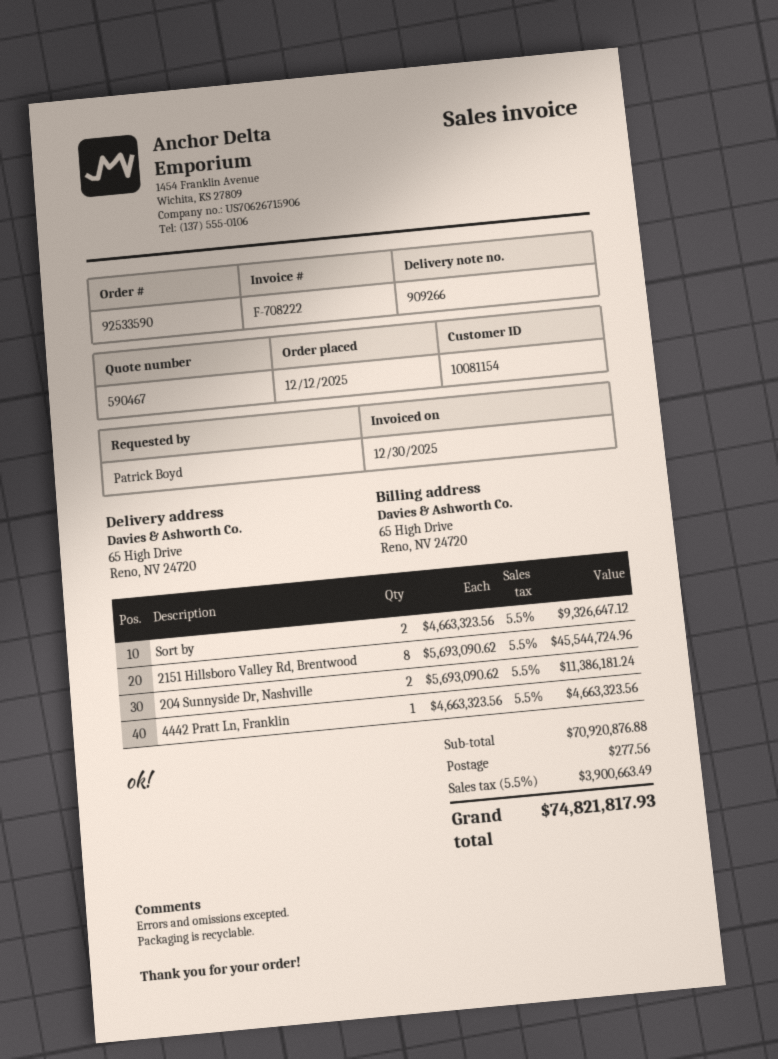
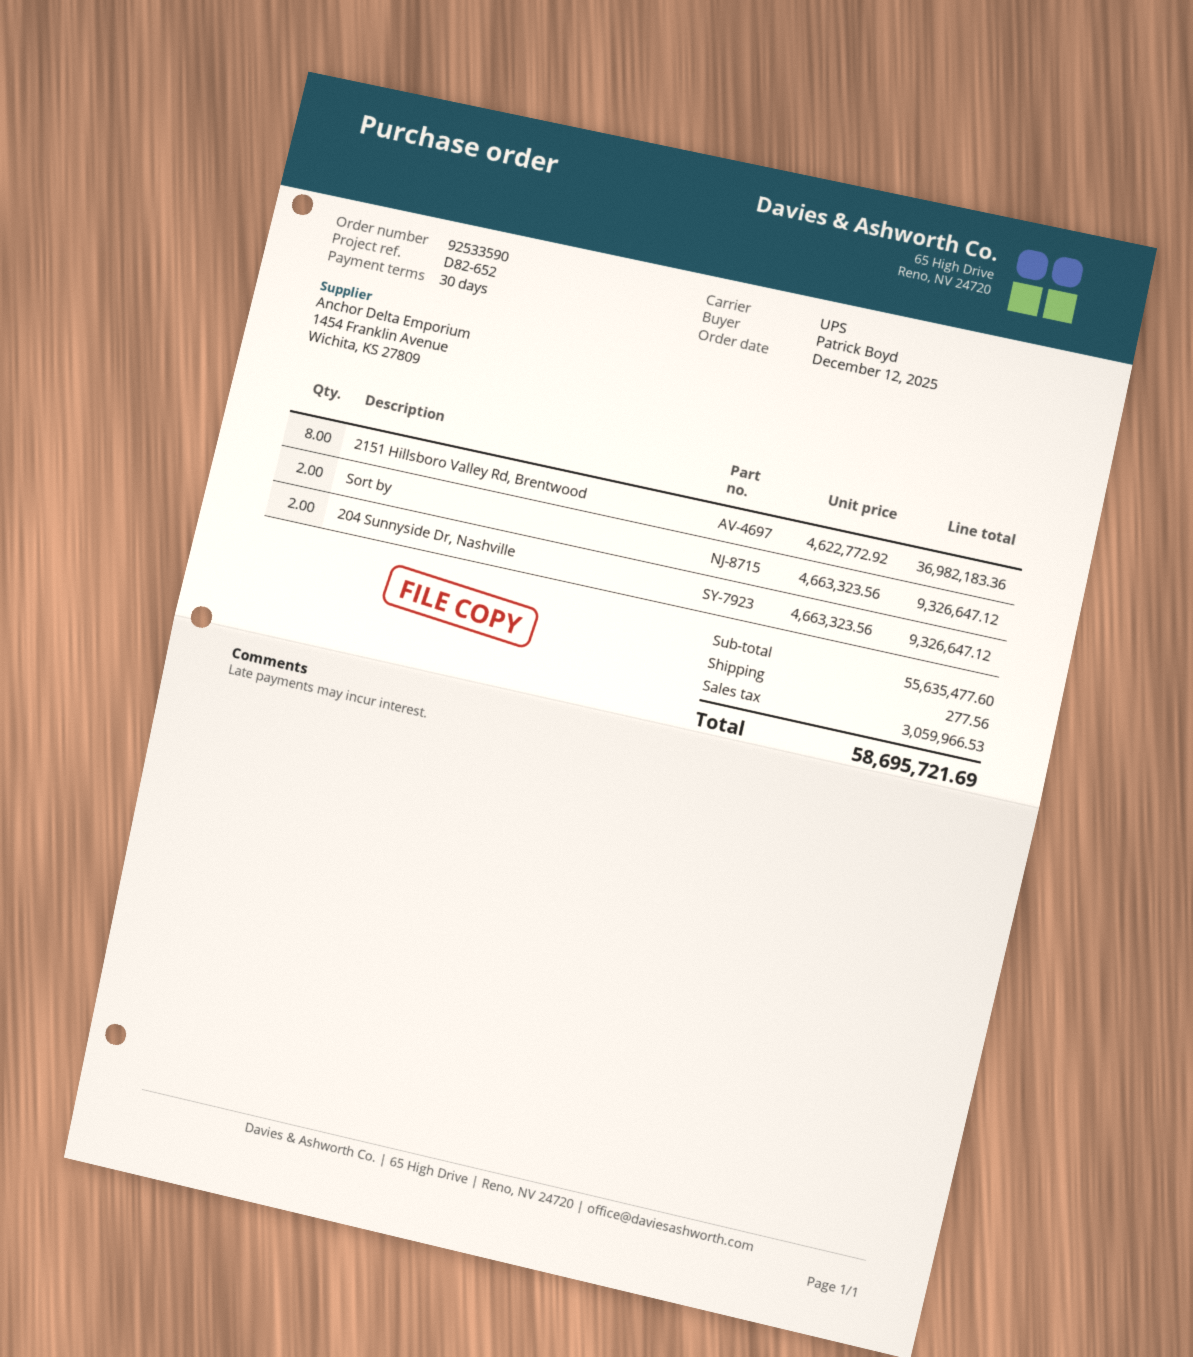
2151 Hillsboro Valley Rd, Brentwood: 8 x 5693090.62 = 45544724.96 -> 8 x 4622772.92 = 36982183.36
204 Sunnyside Dr, Nashville: 2 x 5693090.62 = 11386181.24 -> 2 x 4663323.56 = 9326647.12
4442 Pratt Ln, Franklin: 1 x 4663323.56 = 4663323.56 -> none
subtotal: 70920876.88 -> 55635477.60
tax: 3900663.49 -> 3059966.53
total: 74821817.93 -> 58695721.69

